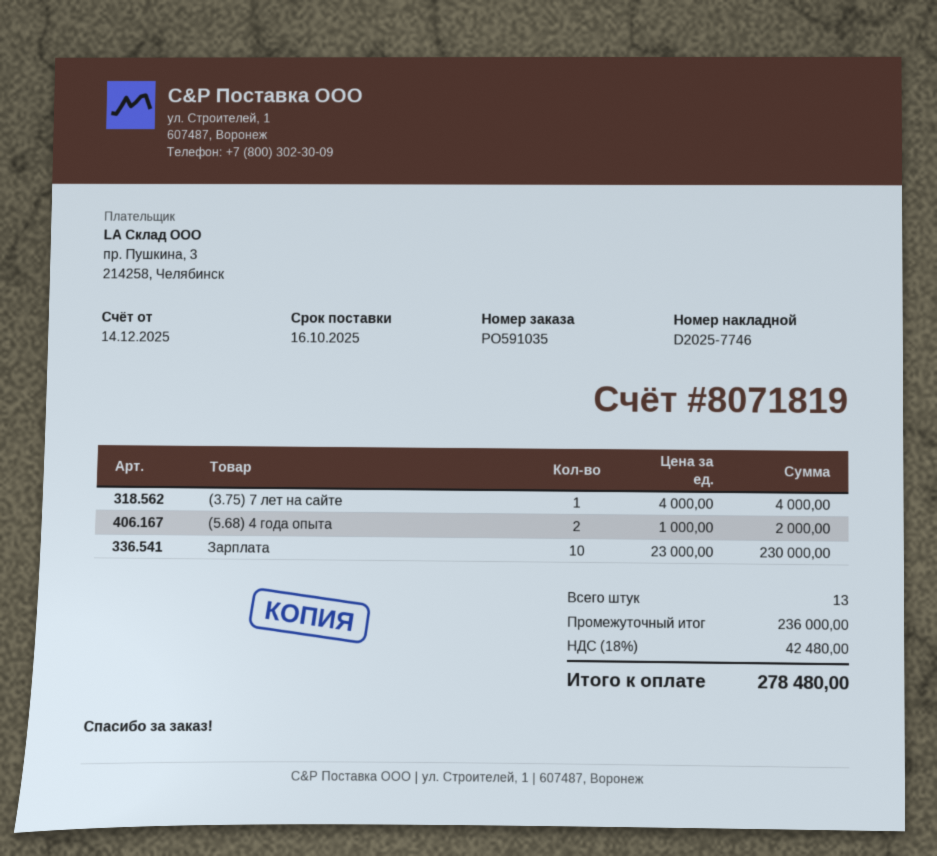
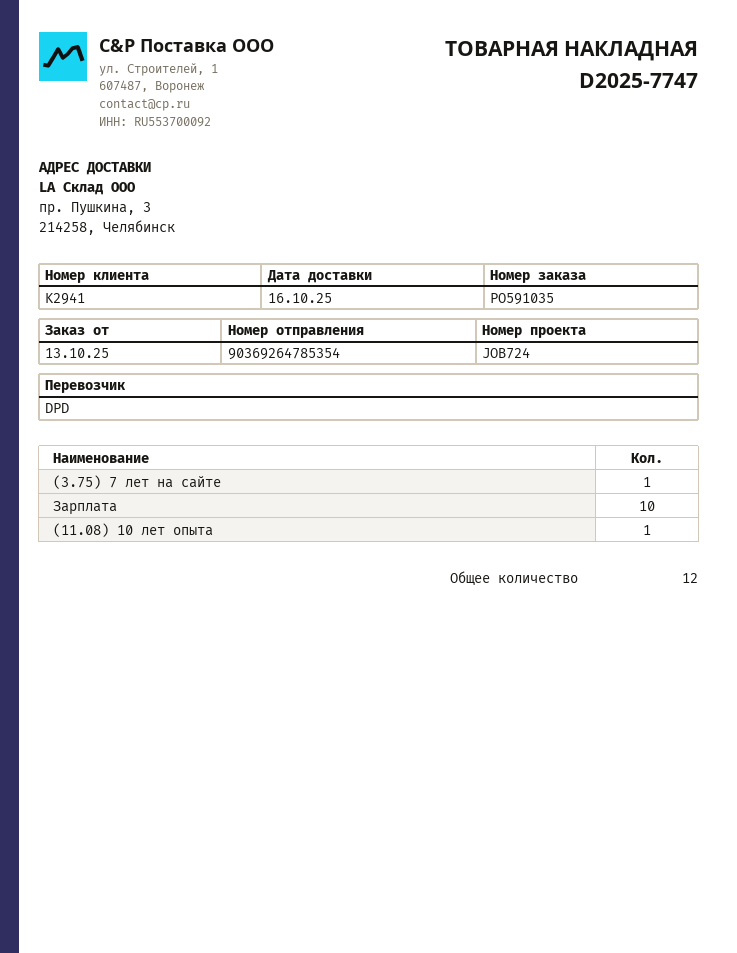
delivery note number: D2025-7746 -> D2025-7747
(5.68) 4 года опыта: 2 -> none
(11.08) 10 лет опыта: none -> 1
total quantity: 13 -> 12

